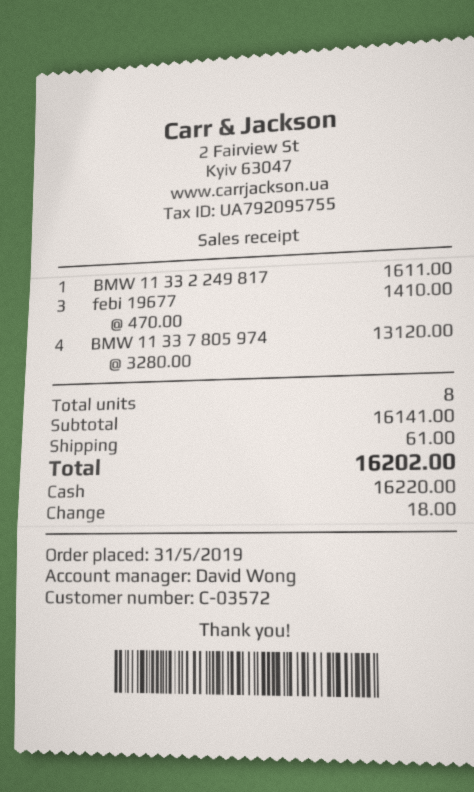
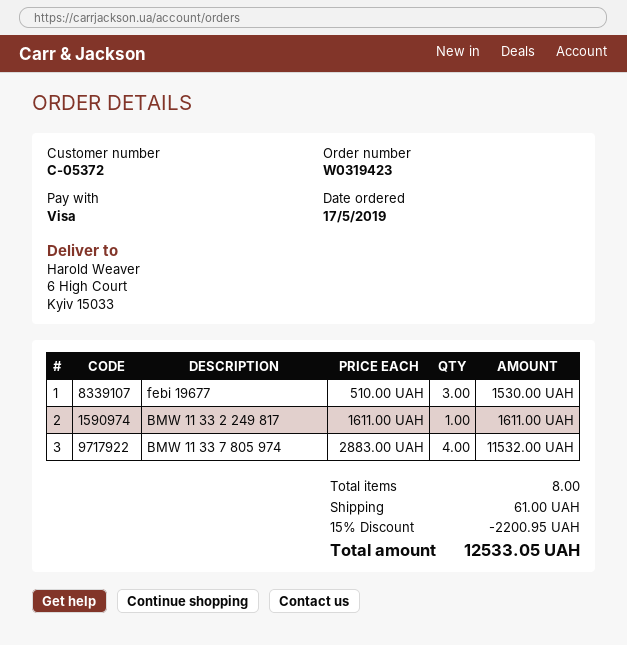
order date: 2019-05-31 -> 2019-05-17
customer number: C-03572 -> C-05372
payment method: cash -> Visa
febi 19677: 3 x 470.00 = 1410.00 -> 3 x 510.00 = 1530.00
BMW 11 33 7 805 974: 4 x 3280.00 = 13120.00 -> 4 x 2883.00 = 11532.00
discount: none -> 15% = 2200.95
total: 16202.00 -> 12533.05

